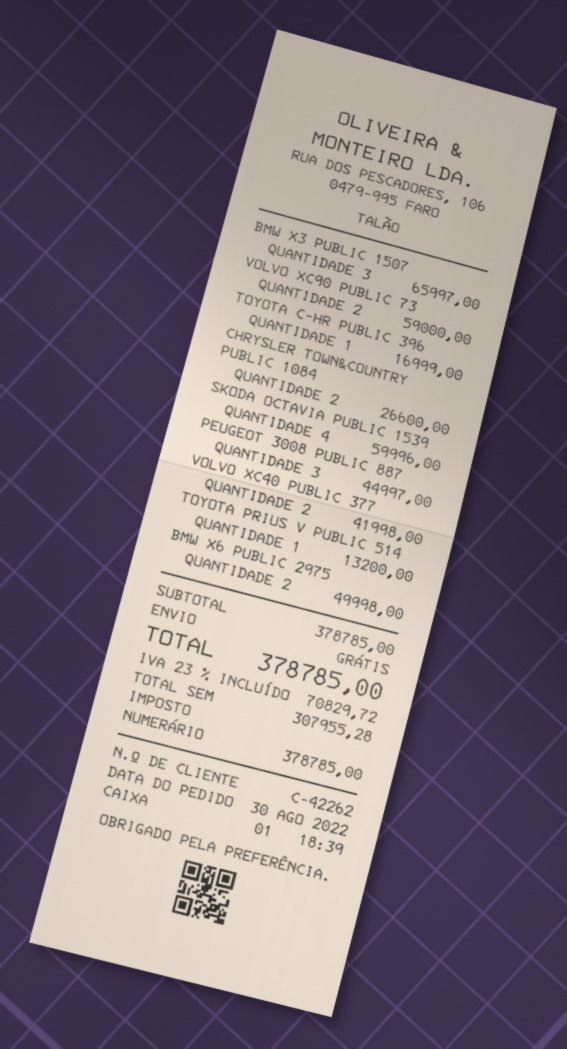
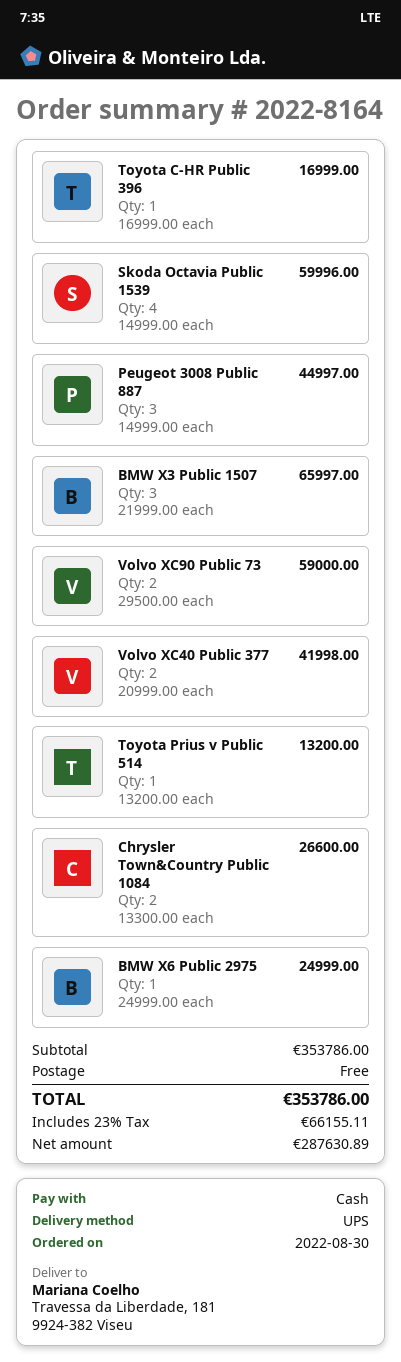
BMW X6 PUBLIC 2975: 2 for 49998.00 -> 1 for 24999.00
subtotal: 378785.00 -> 353786.00
net: 307955.28 -> 287630.89
tax: 23% = 70829.72 -> 23% = 66155.11
total: 378785.00 -> 353786.00

